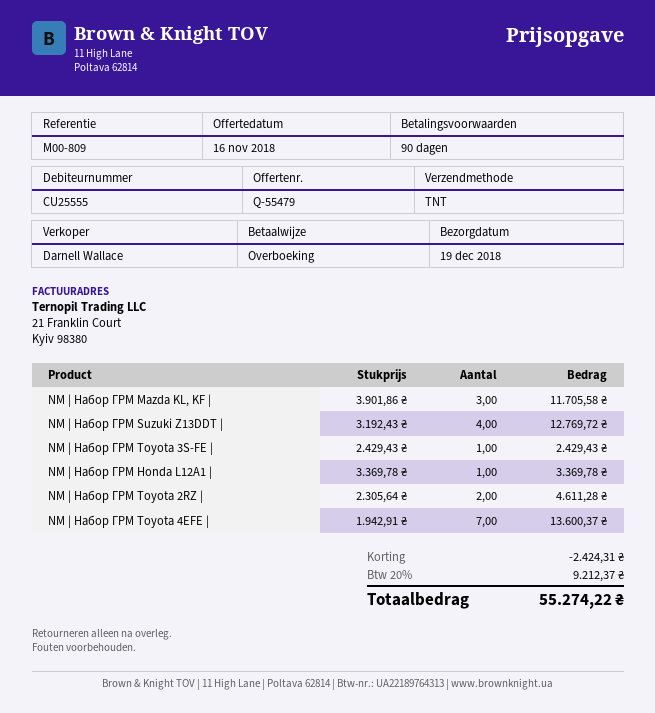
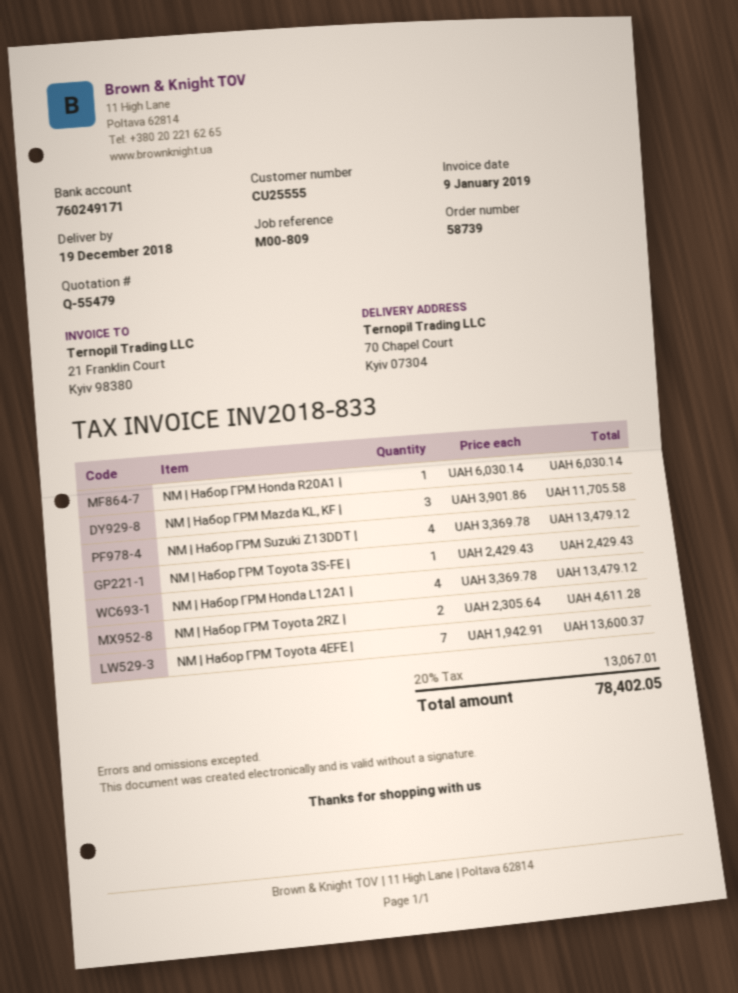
NM | Набор ГРМ Suzuki Z13DDT |: 4 x 3192.43 = 12769.72 -> 4 x 3369.78 = 13479.12
NM | Набор ГРМ Honda L12A1 |: 1 x 3369.78 = 3369.78 -> 4 x 3369.78 = 13479.12
NM | Набор ГРМ Honda R20A1 |: none -> 1 x 6030.14 = 6030.14
discount: 2424.31 -> none
tax: 20% = 9212.37 -> 20% = 13067.01
total: 55274.22 -> 78402.05

